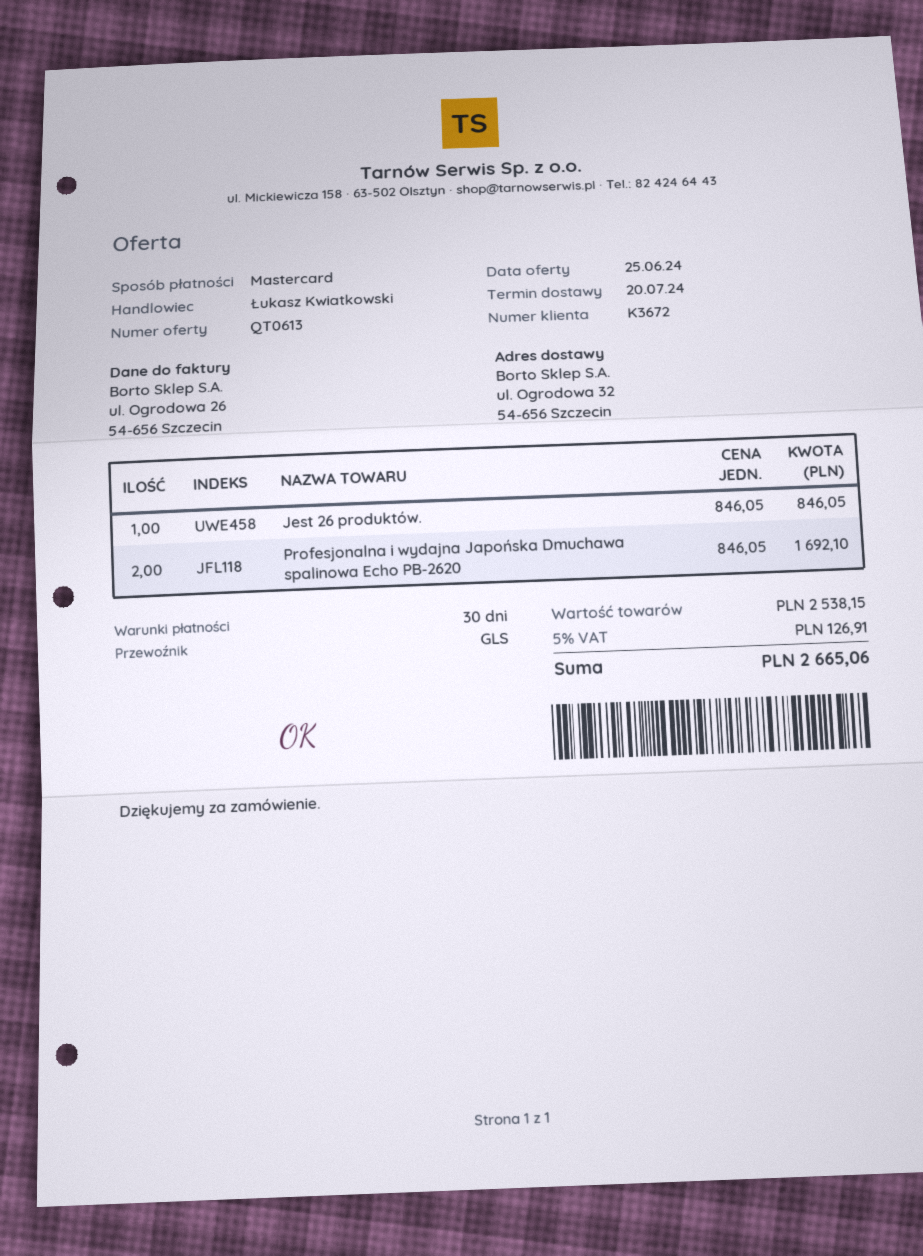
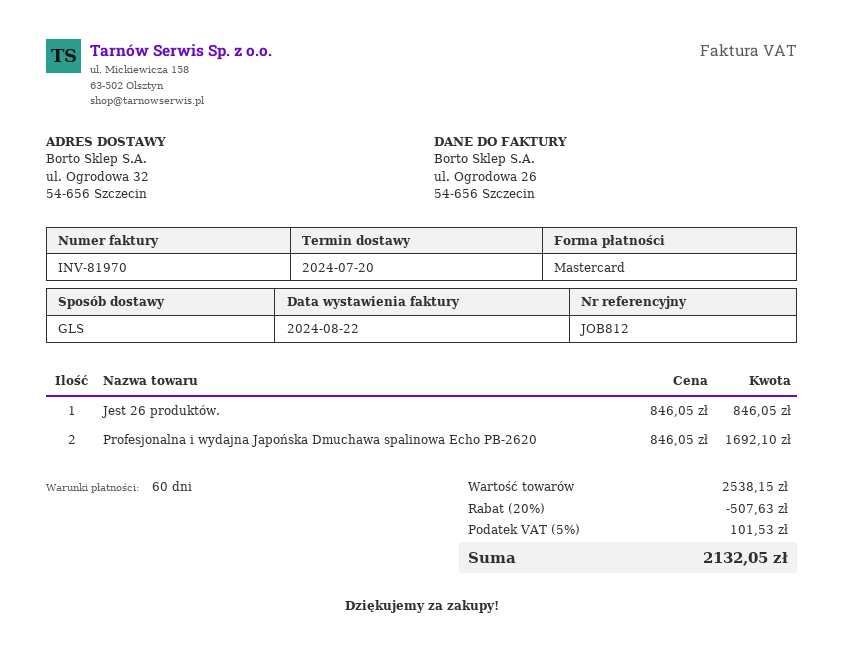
payment terms: 30 days -> 60 days
discount: none -> 20% = 507.63
tax: 5% = 126.91 -> 5% = 101.53
total: 2665.06 -> 2132.05

